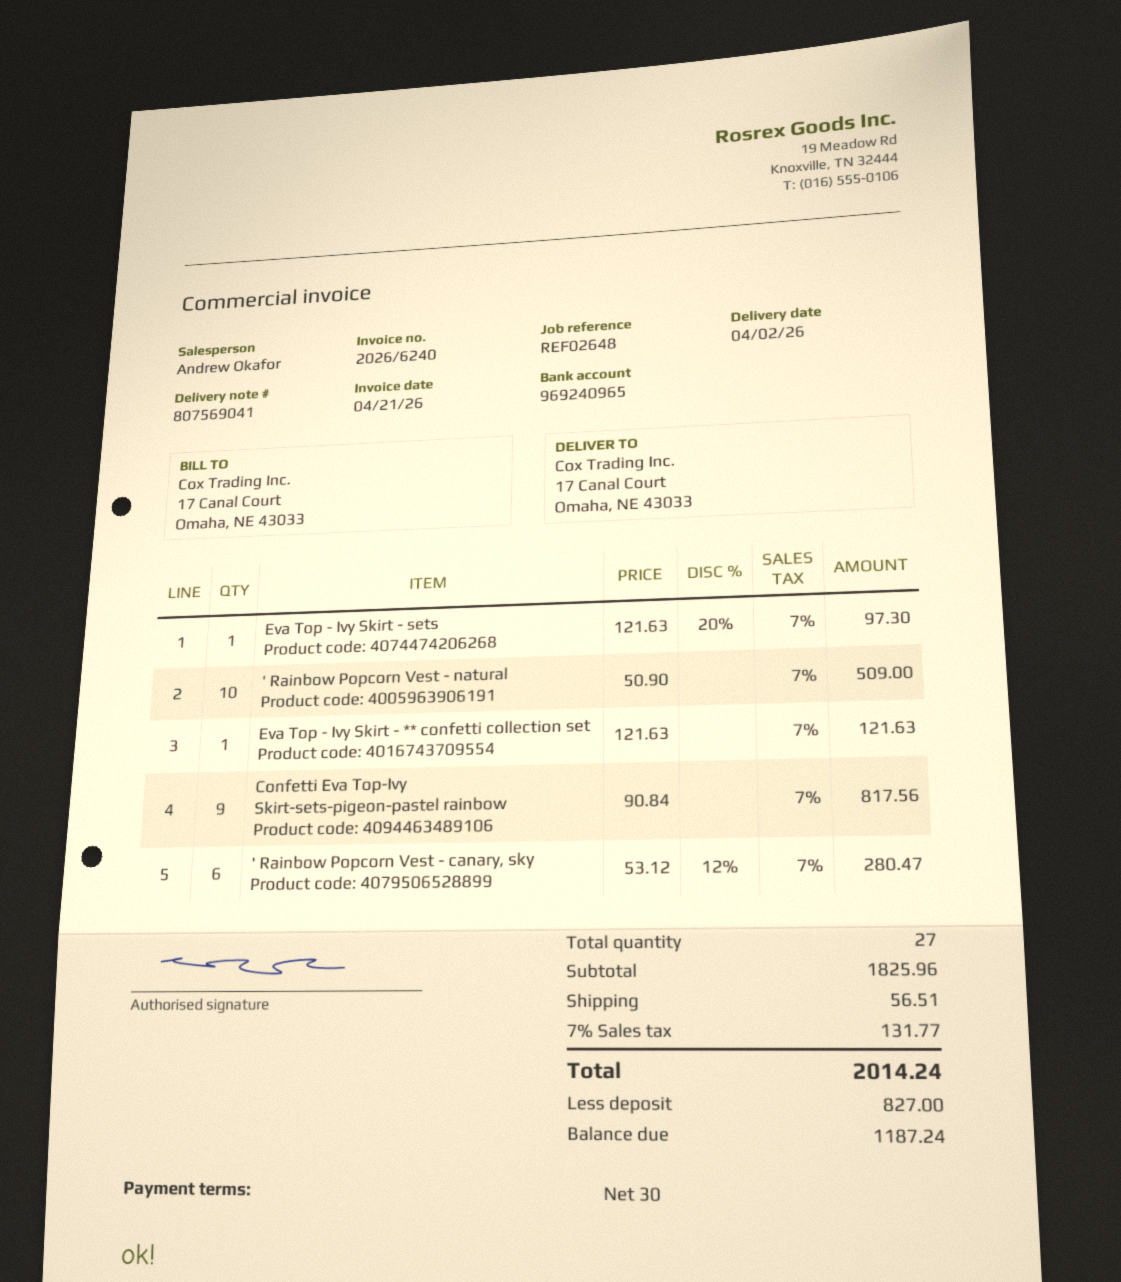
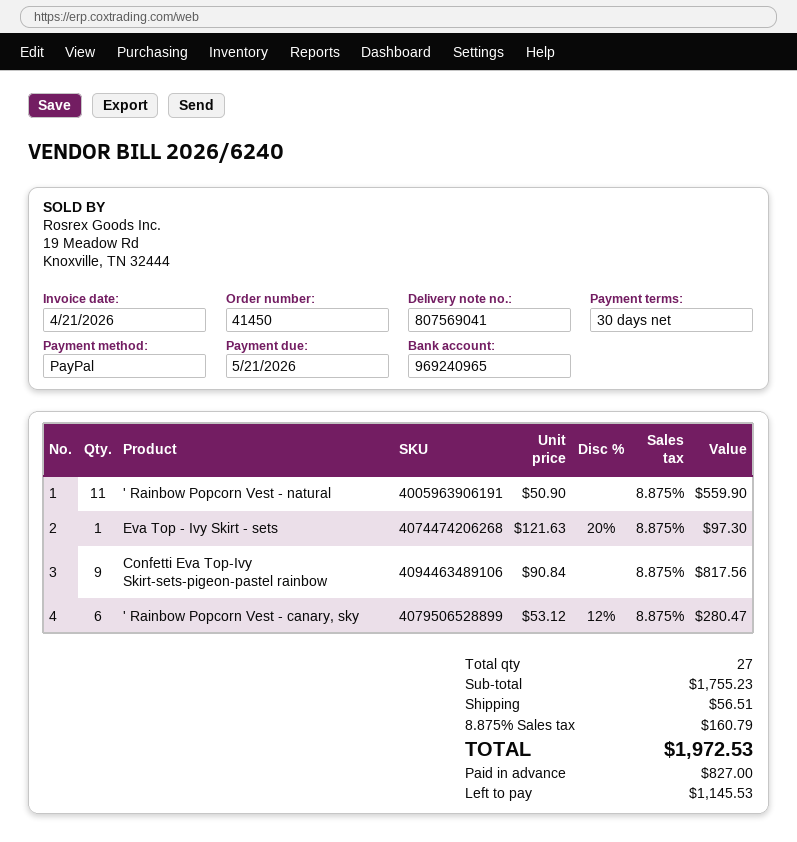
' Rainbow Popcorn Vest - natural: 10 x 50.90 = 509.00 -> 11 x 50.90 = 559.90
Eva Top - Ivy Skirt - ** confetti collection set: 1 x 121.63 = 121.63 -> none
subtotal: 1825.96 -> 1755.23
tax: 7% = 131.77 -> 8.875% = 160.79
total: 2014.24 -> 1972.53
balance: 1187.24 -> 1145.53

